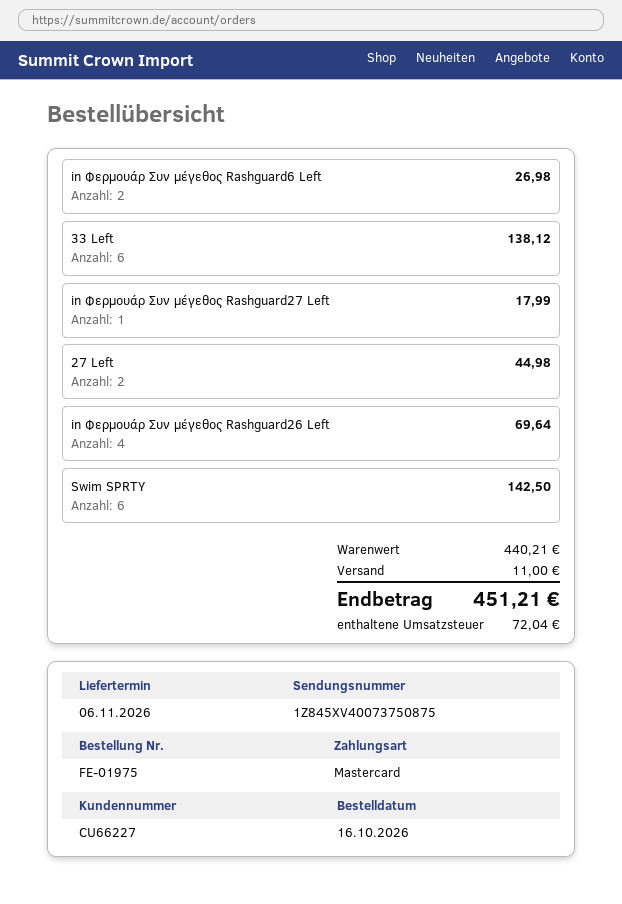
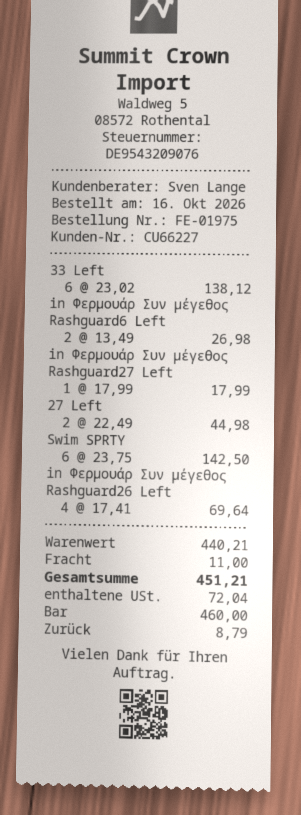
payment method: Mastercard -> cash

